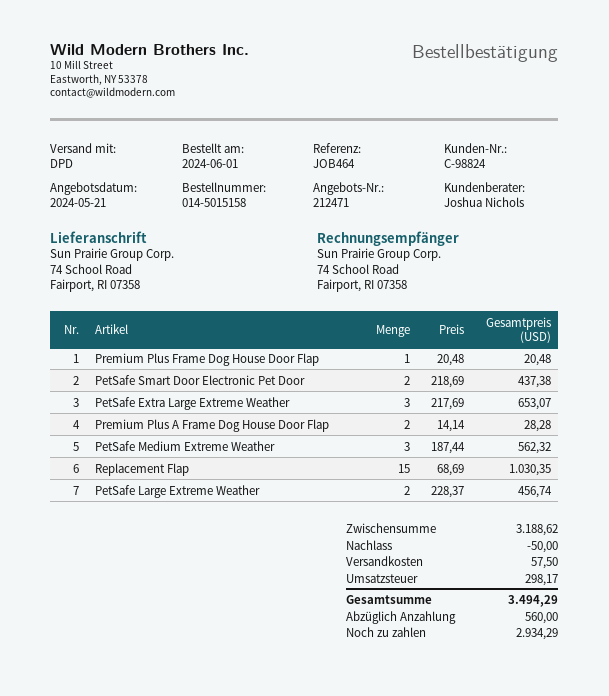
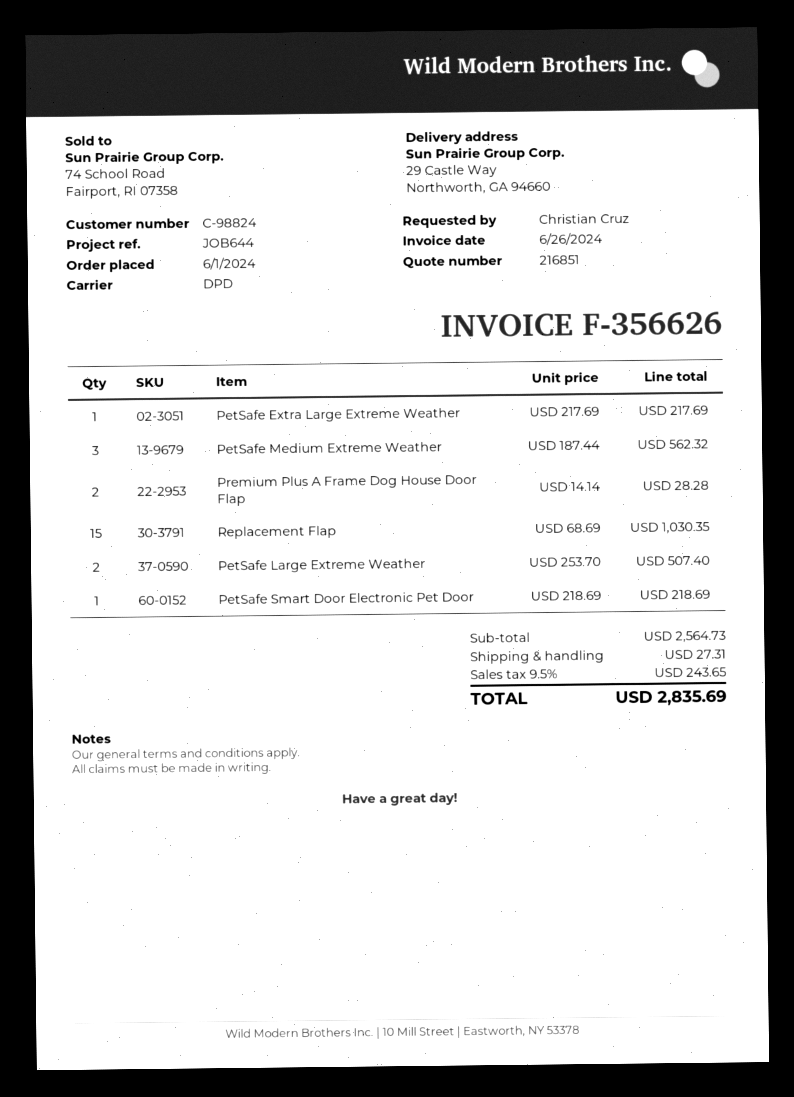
quote number: 212471 -> 216851
reference: JOB464 -> JOB644
ship to: 74 School Road, Fairport, RI 07358 -> 29 Castle Way, Northworth, GA 94660
Premium Plus Frame Dog House Door Flap: 1 x 20.48 = 20.48 -> none
PetSafe Smart Door Electronic Pet Door: 2 x 218.69 = 437.38 -> 1 x 218.69 = 218.69
PetSafe Extra Large Extreme Weather: 3 x 217.69 = 653.07 -> 1 x 217.69 = 217.69
PetSafe Large Extreme Weather: 2 x 228.37 = 456.74 -> 2 x 253.70 = 507.40
subtotal: 3188.62 -> 2564.73
discount: 50.00 -> none
shipping: 57.50 -> 27.31
tax: 298.17 -> 243.65
total: 3494.29 -> 2835.69

